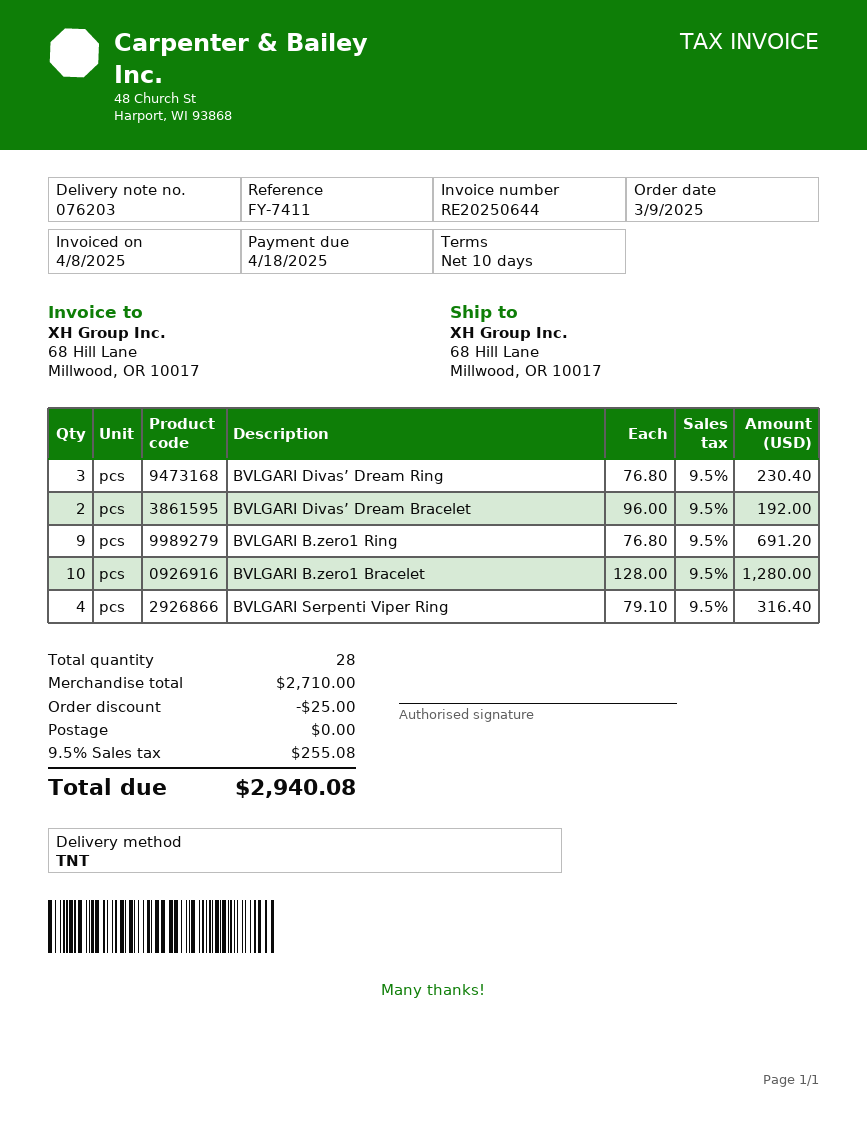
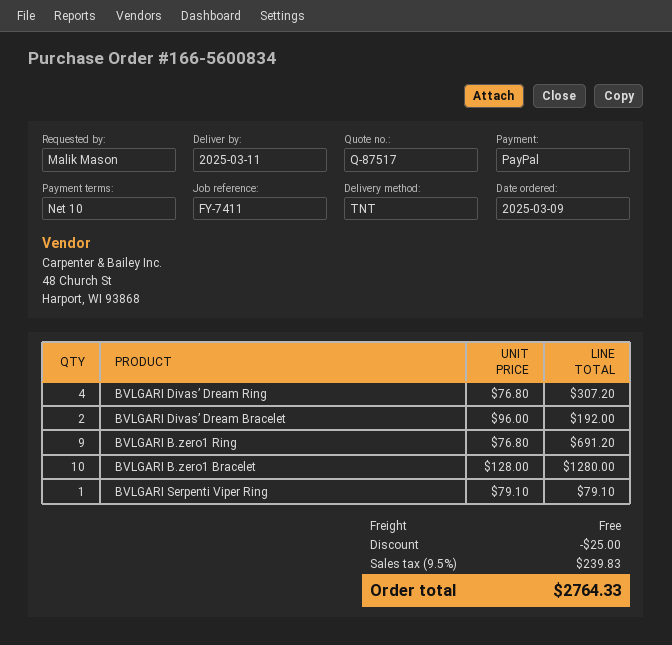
BVLGARI Divas’ Dream Ring: 3 x 76.80 = 230.40 -> 4 x 76.80 = 307.20
BVLGARI Serpenti Viper Ring: 4 x 79.10 = 316.40 -> 1 x 79.10 = 79.10
tax: 9.5% = 255.08 -> 9.5% = 239.83
total: 2940.08 -> 2764.33

